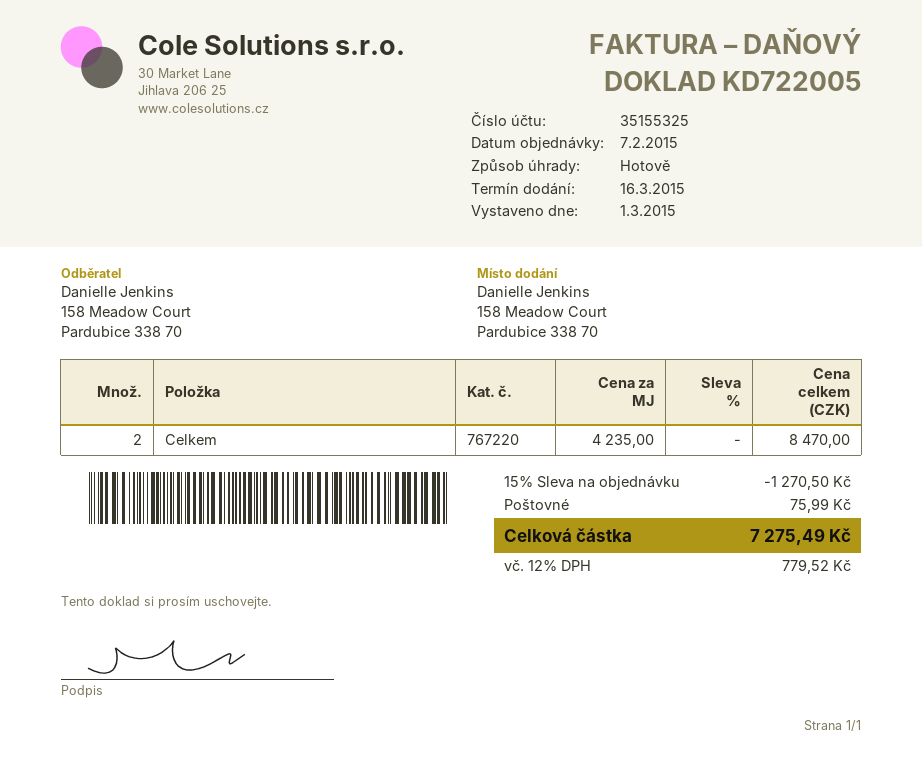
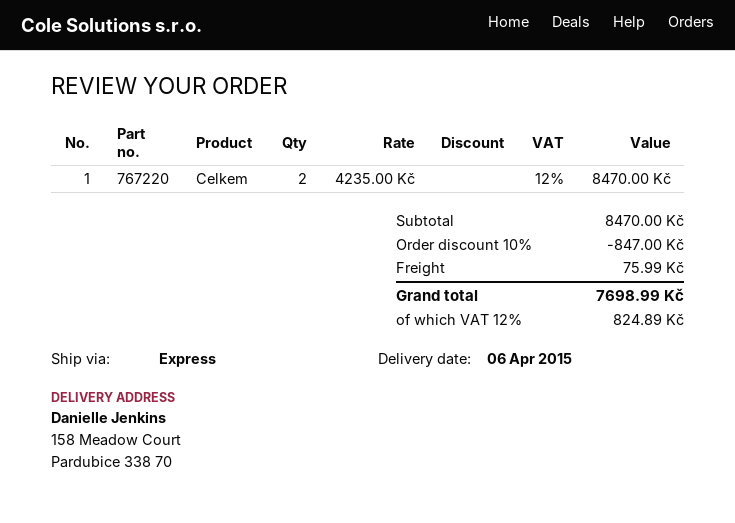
delivery date: 2015-03-16 -> 2015-04-06
discount: 15% = 1270.50 -> 10% = 847.00
tax: 12% = 779.52 -> 12% = 824.89
total: 7275.49 -> 7698.99

